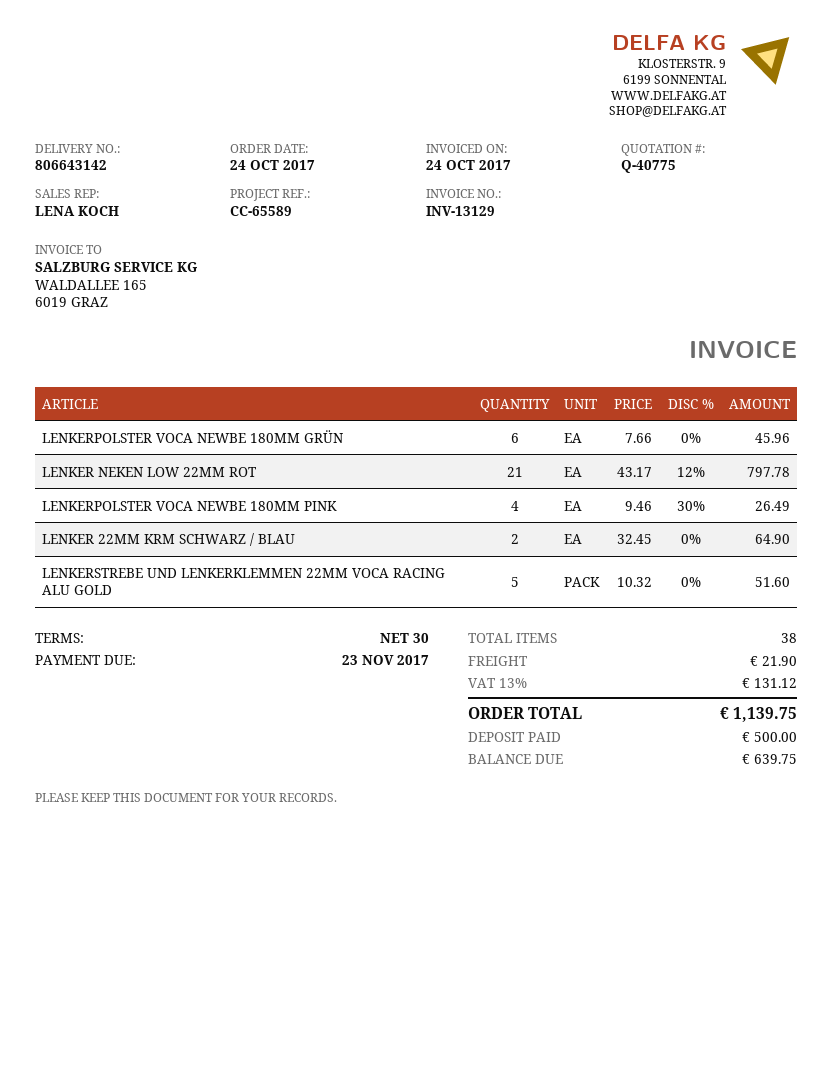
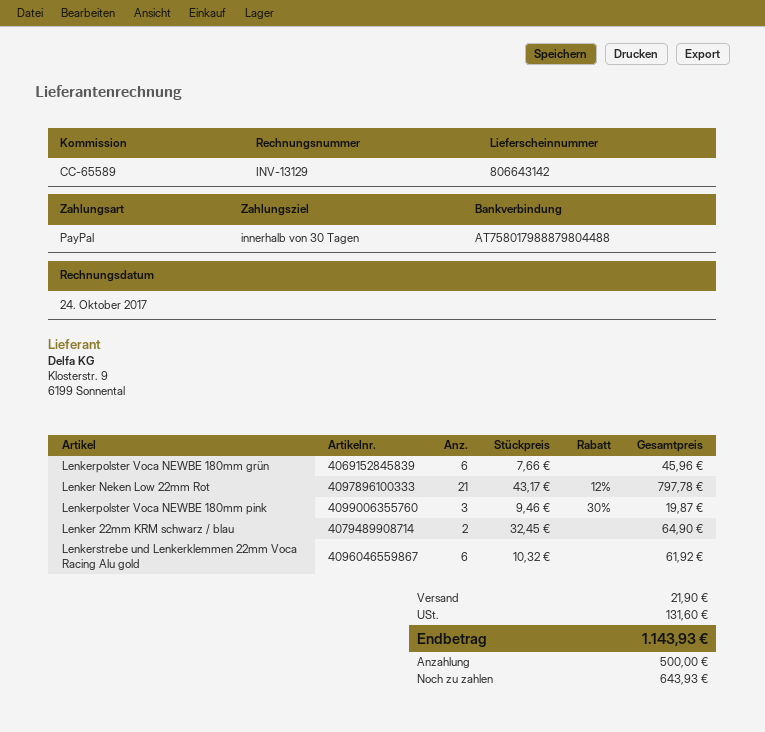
LENKERPOLSTER VOCA NEWBE 180MM PINK: 4 x 9.46 - 30% = 26.49 -> 3 x 9.46 - 30% = 19.87
LENKERSTREBE UND LENKERKLEMMEN 22MM VOCA RACING ALU GOLD: 5 x 10.32 = 51.60 -> 6 x 10.32 = 61.92
tax: 131.12 -> 131.60
total: 1139.75 -> 1143.93
balance: 639.75 -> 643.93

